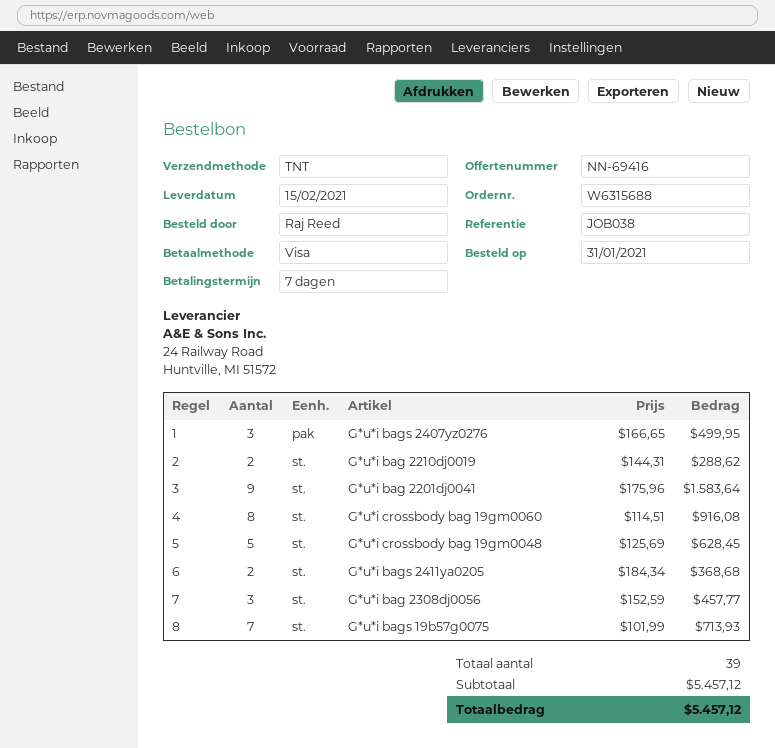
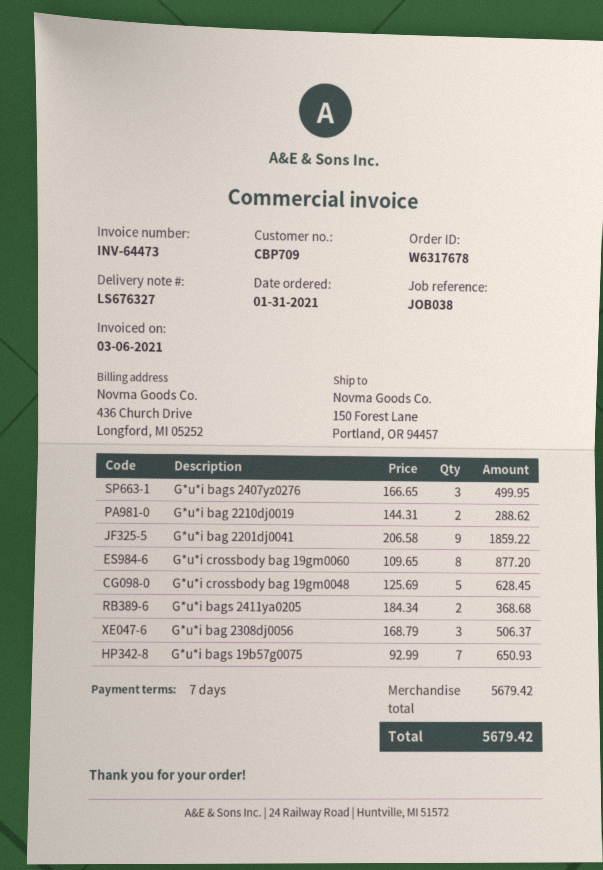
order number: W6315688 -> W6317678
G*u*i bag 2201dj0041: 9 x 175.96 = 1583.64 -> 9 x 206.58 = 1859.22
G*u*i crossbody bag 19gm0060: 8 x 114.51 = 916.08 -> 8 x 109.65 = 877.20
G*u*i bag 2308dj0056: 3 x 152.59 = 457.77 -> 3 x 168.79 = 506.37
G*u*i bags 19b57g0075: 7 x 101.99 = 713.93 -> 7 x 92.99 = 650.93
subtotal: 5457.12 -> 5679.42
total: 5457.12 -> 5679.42

